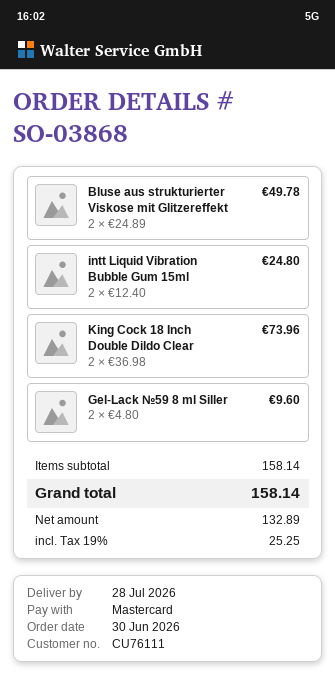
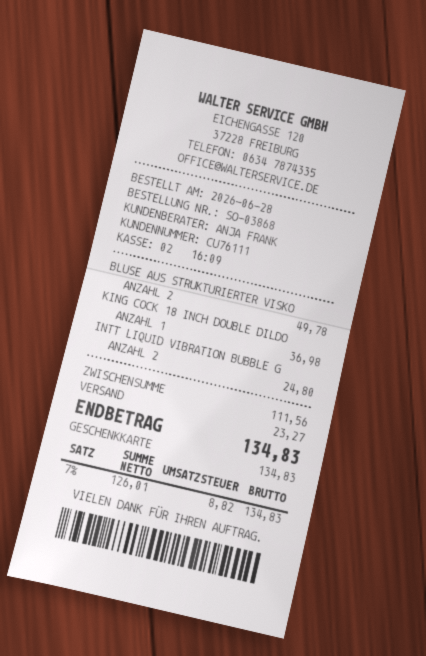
order date: 2026-06-30 -> 2026-06-28
payment method: Mastercard -> gift card
King Cock 18 Inch Double Dildo Clear: 2 for 73.96 -> 1 for 36.98
Gel-Lack №59 8 ml Siller: 2 for 9.60 -> none
subtotal: 158.14 -> 111.56
shipping: none -> 23.27
net: 132.89 -> 126.01
tax: 19% = 25.25 -> 7% = 8.82
total: 158.14 -> 134.83

